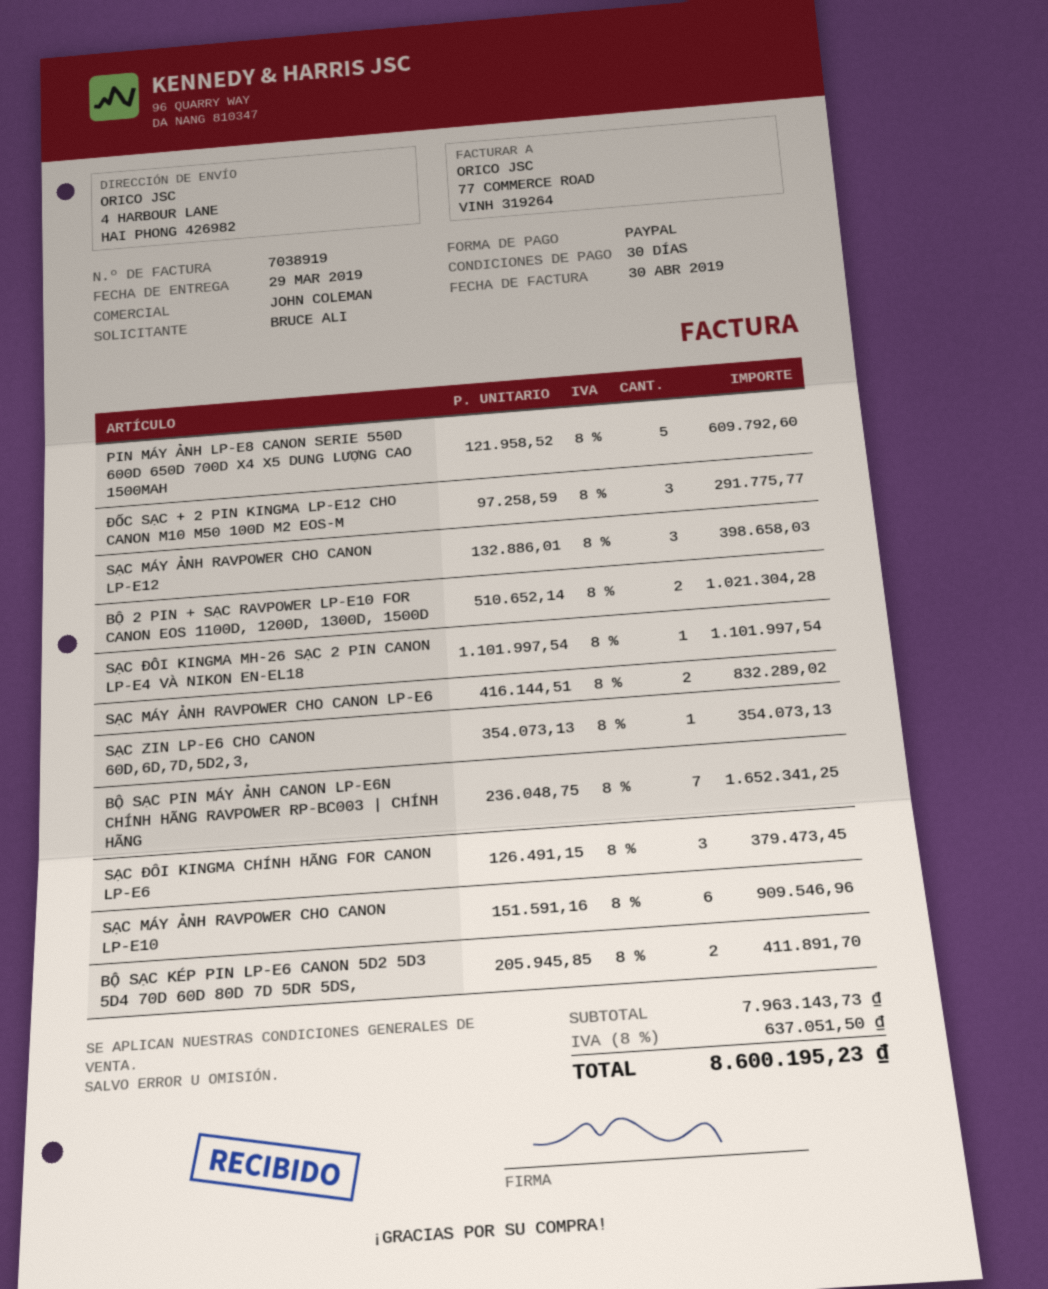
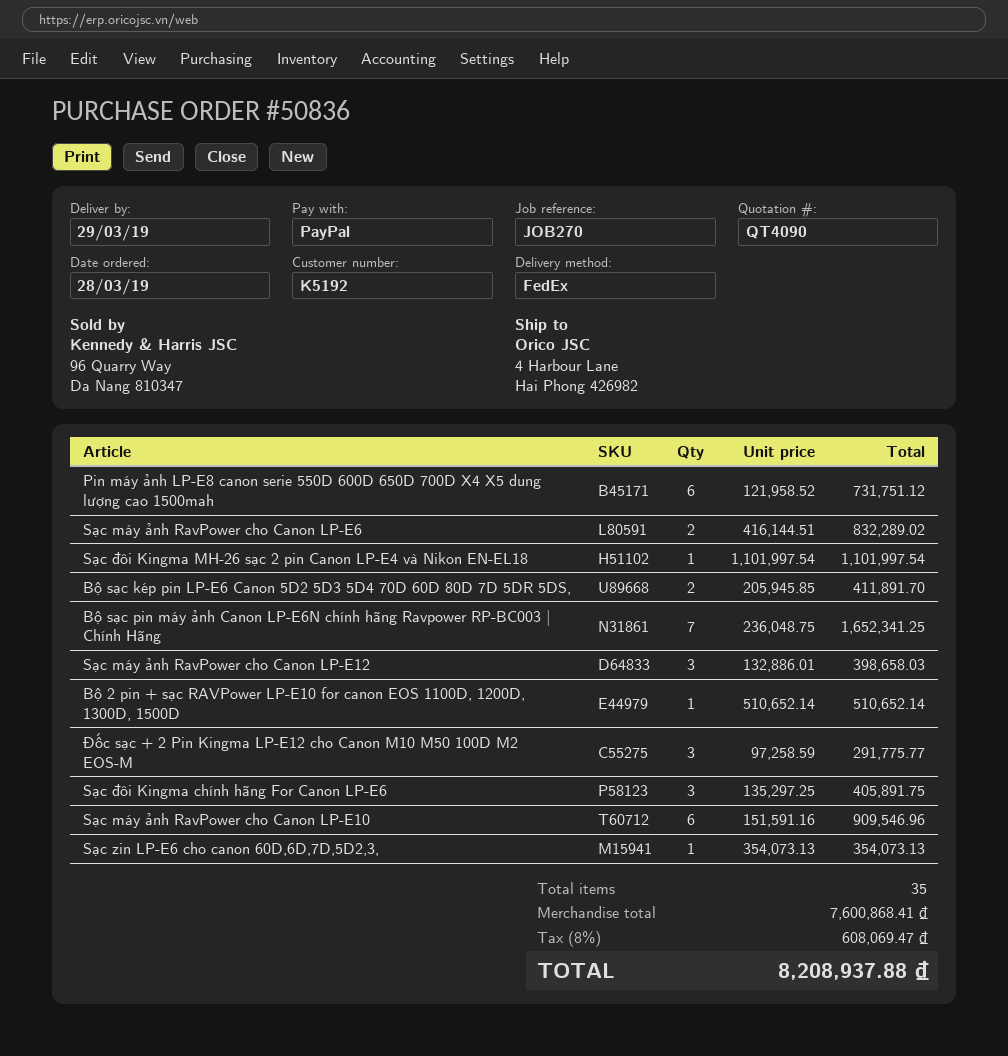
PIN MÁY ẢNH LP-E8 CANON SERIE 550D 600D 650D 700D X4 X5 DUNG LƯỢNG CAO 1500MAH: 5 x 121958.52 = 609792.60 -> 6 x 121958.52 = 731751.12
BỘ 2 PIN + SẠC RAVPOWER LP-E10 FOR CANON EOS 1100D, 1200D, 1300D, 1500D: 2 x 510652.14 = 1021304.28 -> 1 x 510652.14 = 510652.14
SẠC ĐÔI KINGMA CHÍNH HÃNG FOR CANON LP-E6: 3 x 126491.15 = 379473.45 -> 3 x 135297.25 = 405891.75
subtotal: 7963143.73 -> 7600868.41
tax: 8% = 637051.50 -> 8% = 608069.47
total: 8600195.23 -> 8208937.88

